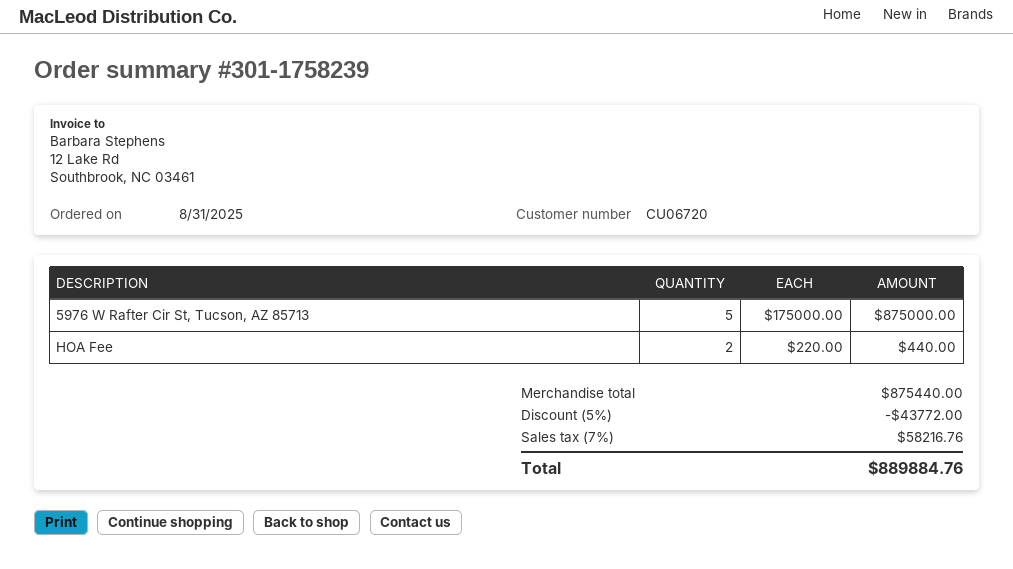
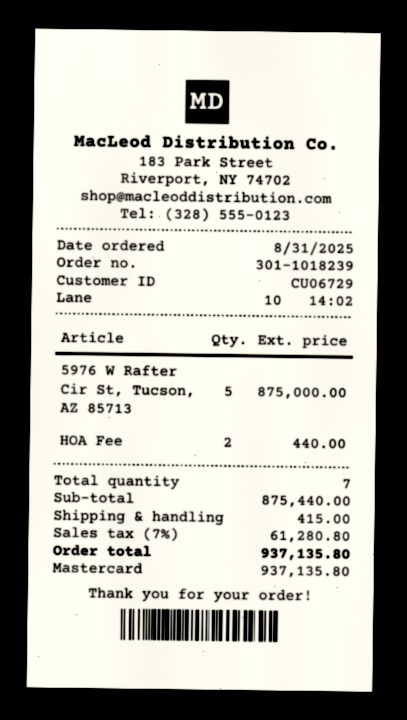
order number: 301-1758239 -> 301-1018239
customer number: CU06720 -> CU06729
discount: 5% = 43772.00 -> none
shipping: none -> 415.00
tax: 7% = 58216.76 -> 7% = 61280.80
total: 889884.76 -> 937135.80

